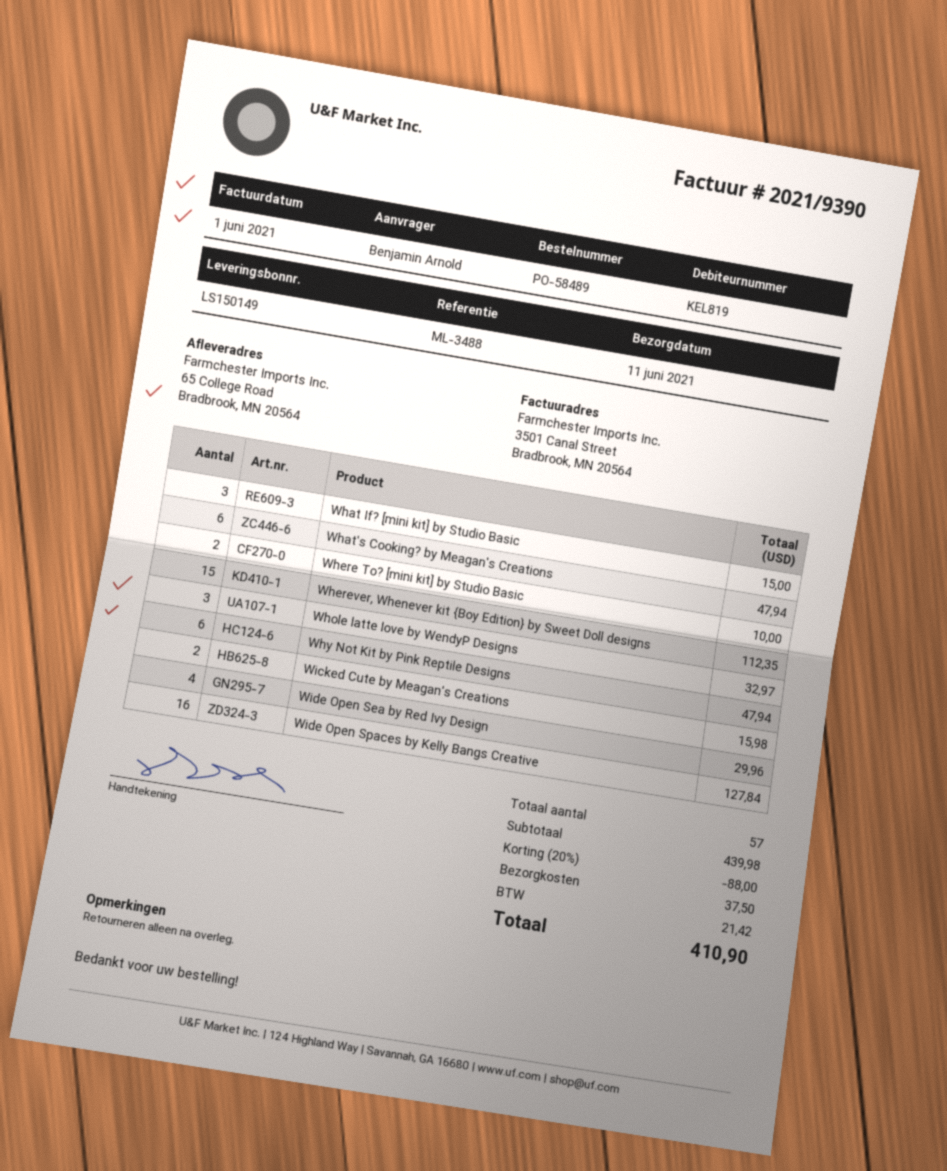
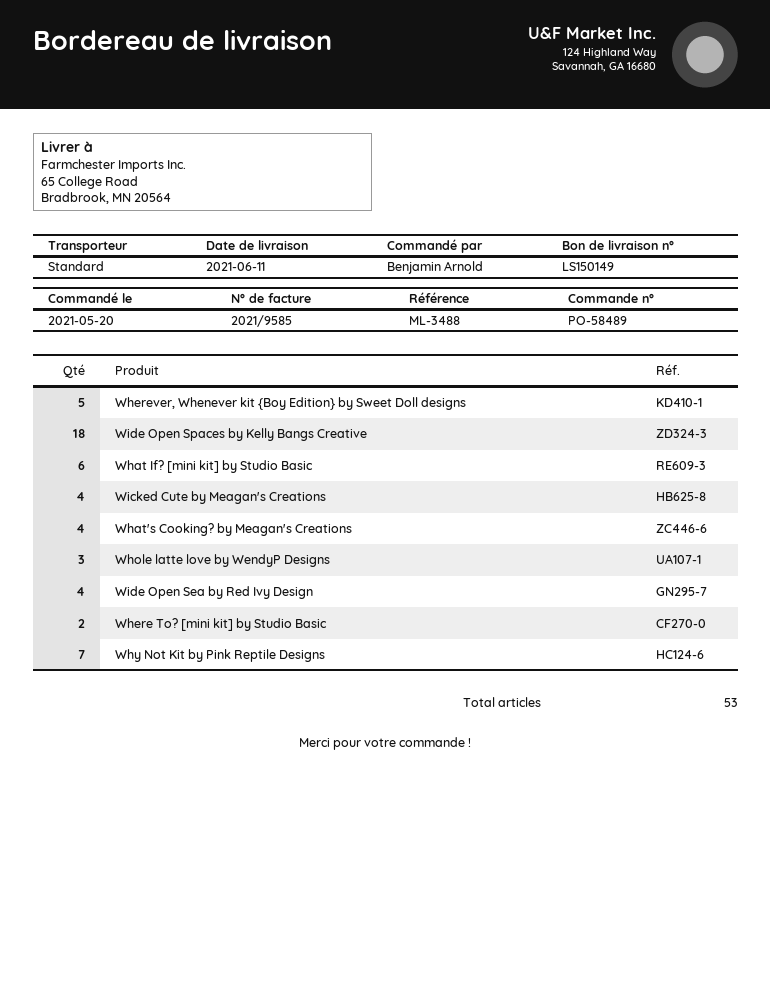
invoice number: 2021/9390 -> 2021/9585
What If? [mini kit] by Studio Basic: 3 -> 6
What's Cooking? by Meagan's Creations: 6 -> 4
Wherever, Whenever kit {Boy Edition} by Sweet Doll designs: 15 -> 5
Why Not Kit by Pink Reptile Designs: 6 -> 7
Wicked Cute by Meagan's Creations: 2 -> 4
Wide Open Spaces by Kelly Bangs Creative: 16 -> 18
total quantity: 57 -> 53

